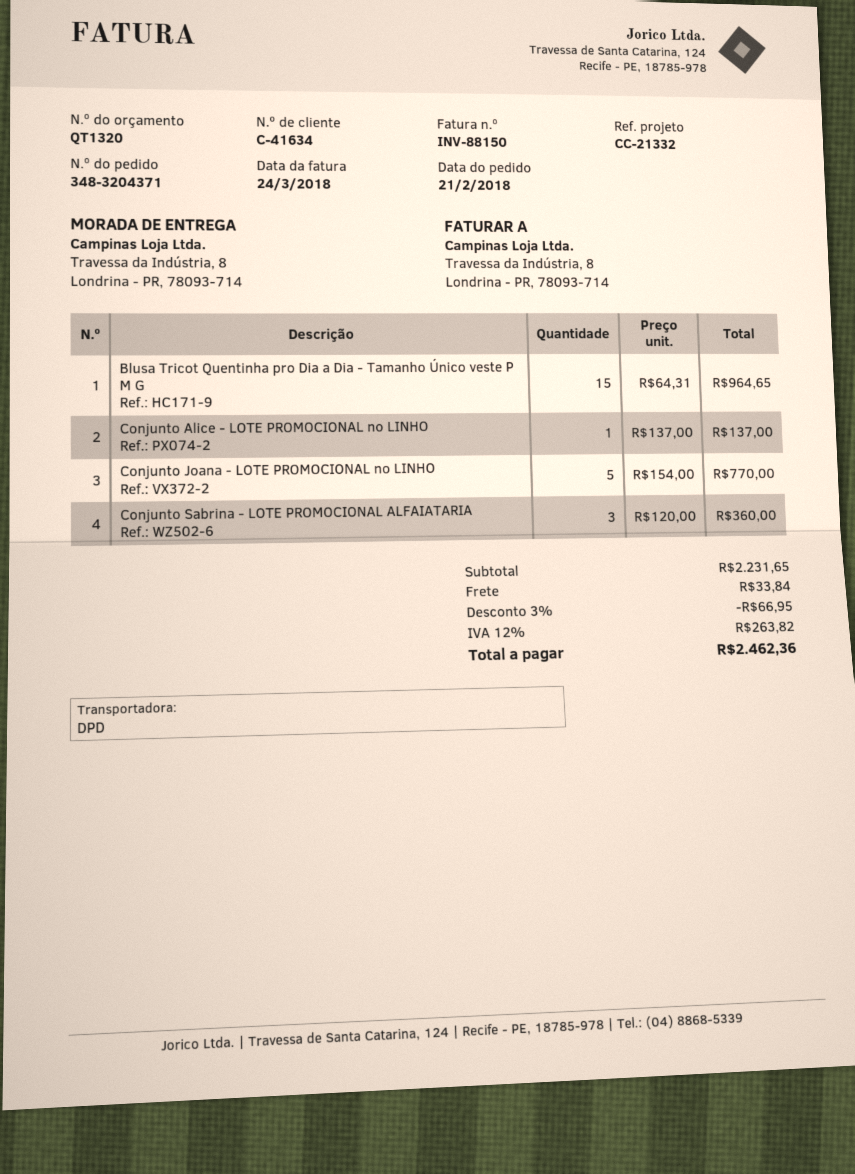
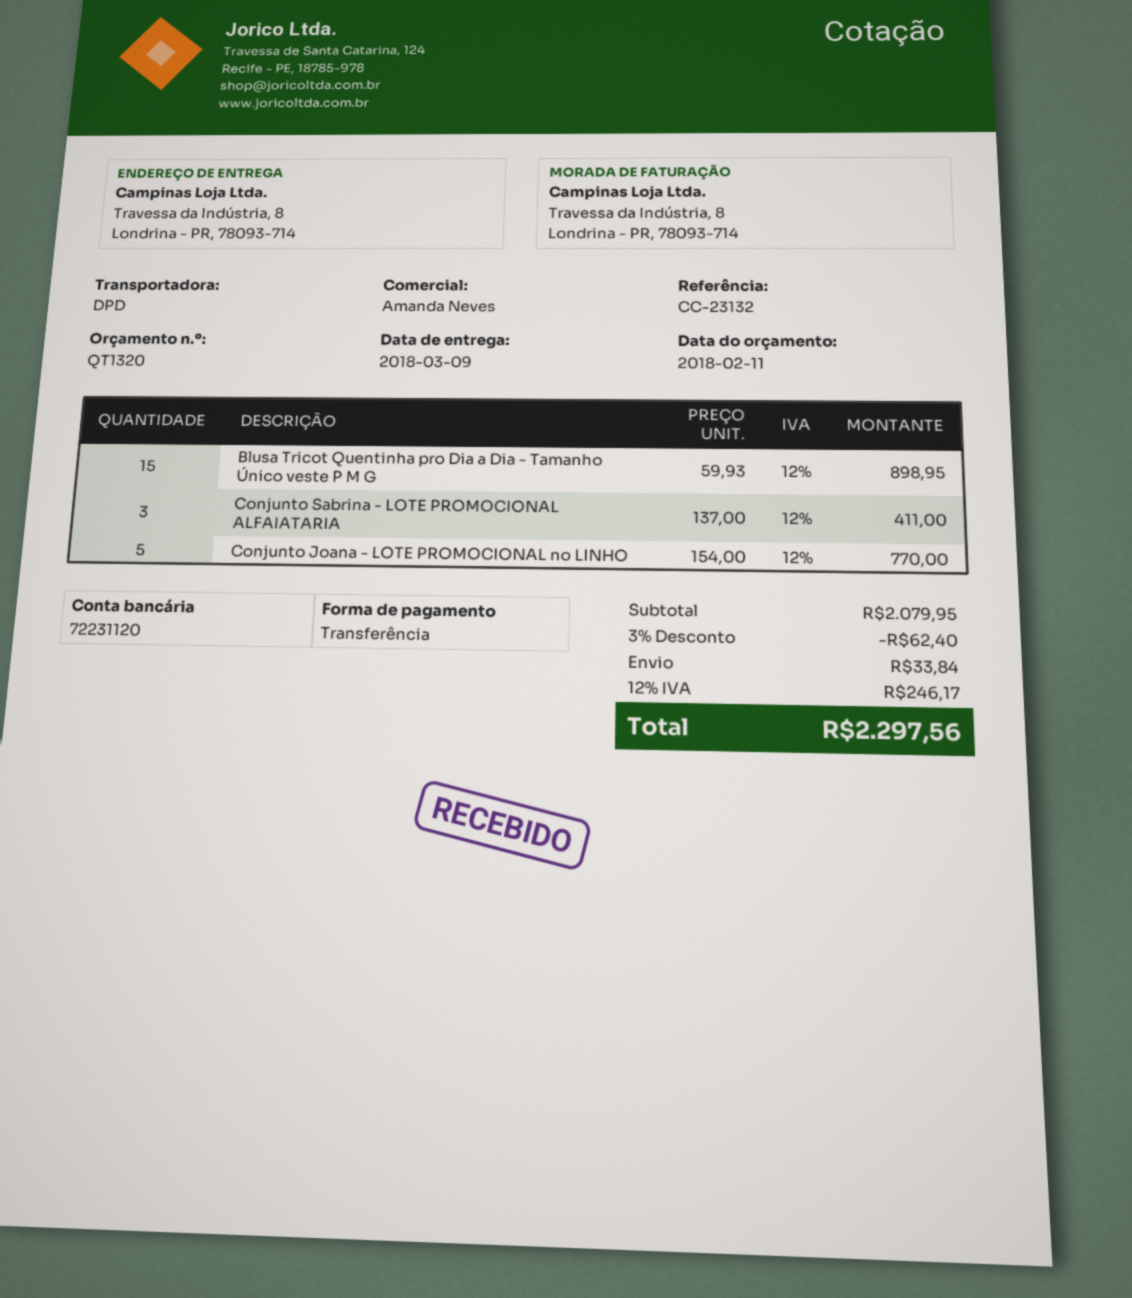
reference: CC-21332 -> CC-23132
Blusa Tricot Quentinha pro Dia a Dia - Tamanho Único veste P M G: 15 x 64.31 = 964.65 -> 15 x 59.93 = 898.95
Conjunto Alice - LOTE PROMOCIONAL no LINHO: 1 x 137.00 = 137.00 -> none
Conjunto Sabrina - LOTE PROMOCIONAL ALFAIATARIA: 3 x 120.00 = 360.00 -> 3 x 137.00 = 411.00
subtotal: 2231.65 -> 2079.95
discount: 3% = 66.95 -> 3% = 62.40
tax: 12% = 263.82 -> 12% = 246.17
total: 2462.36 -> 2297.56

